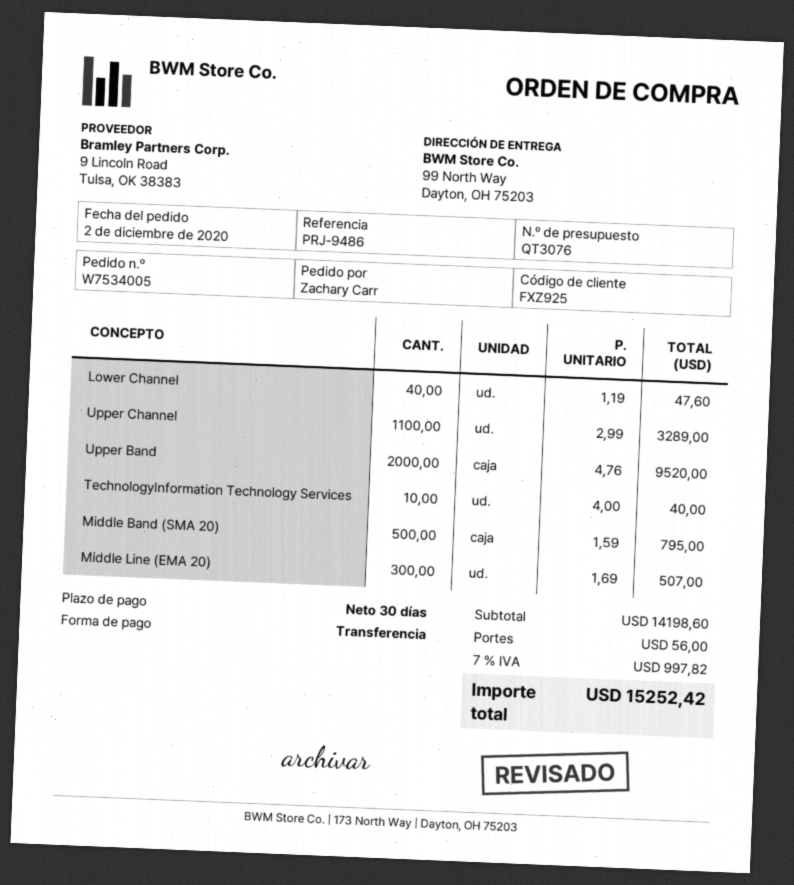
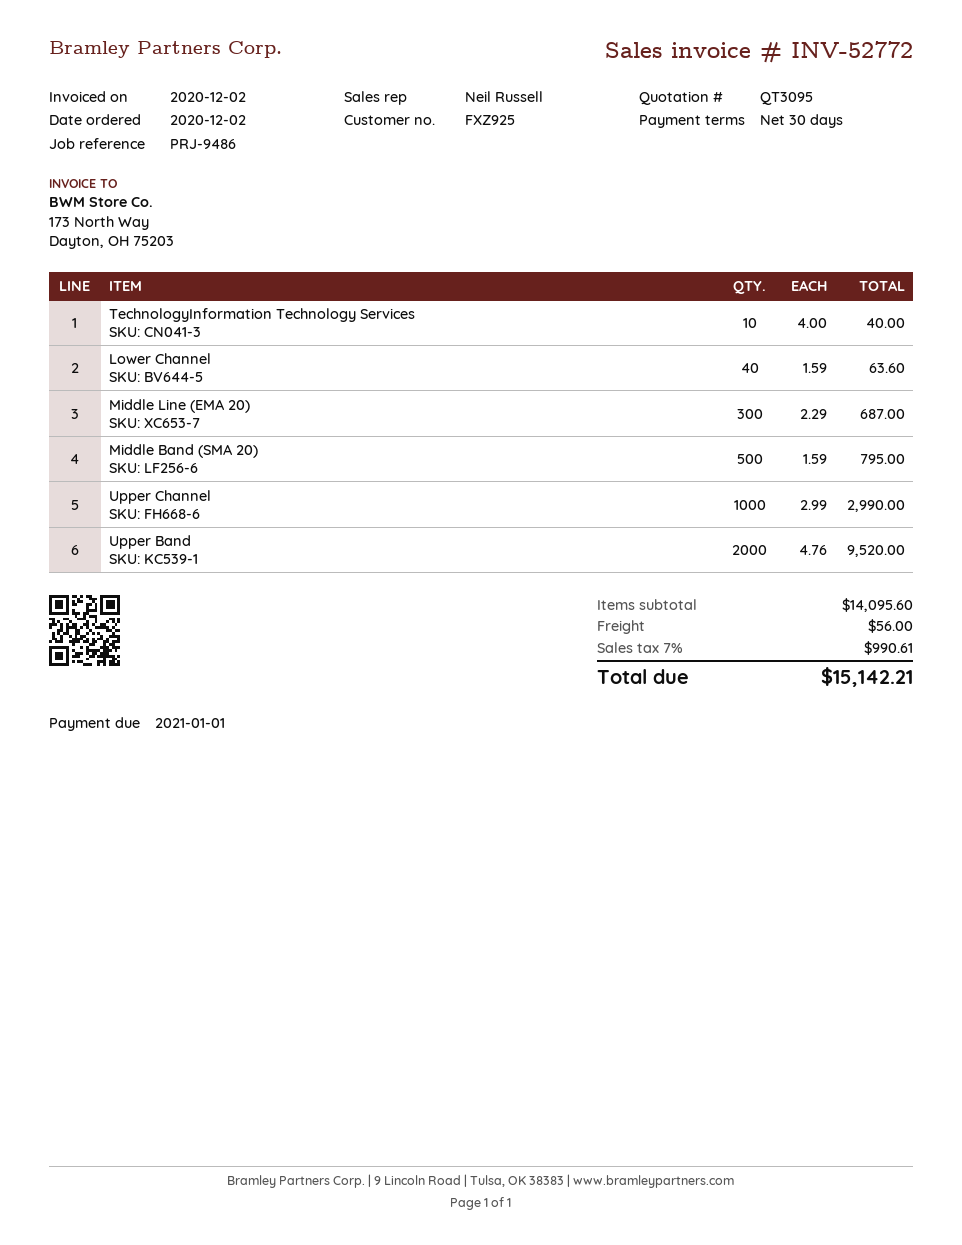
quote number: QT3076 -> QT3095
Lower Channel: 40 x 1.19 = 47.60 -> 40 x 1.59 = 63.60
Upper Channel: 1100 x 2.99 = 3289.00 -> 1000 x 2.99 = 2990.00
Middle Line (EMA 20): 300 x 1.69 = 507.00 -> 300 x 2.29 = 687.00
subtotal: 14198.60 -> 14095.60
tax: 7% = 997.82 -> 7% = 990.61
total: 15252.42 -> 15142.21

